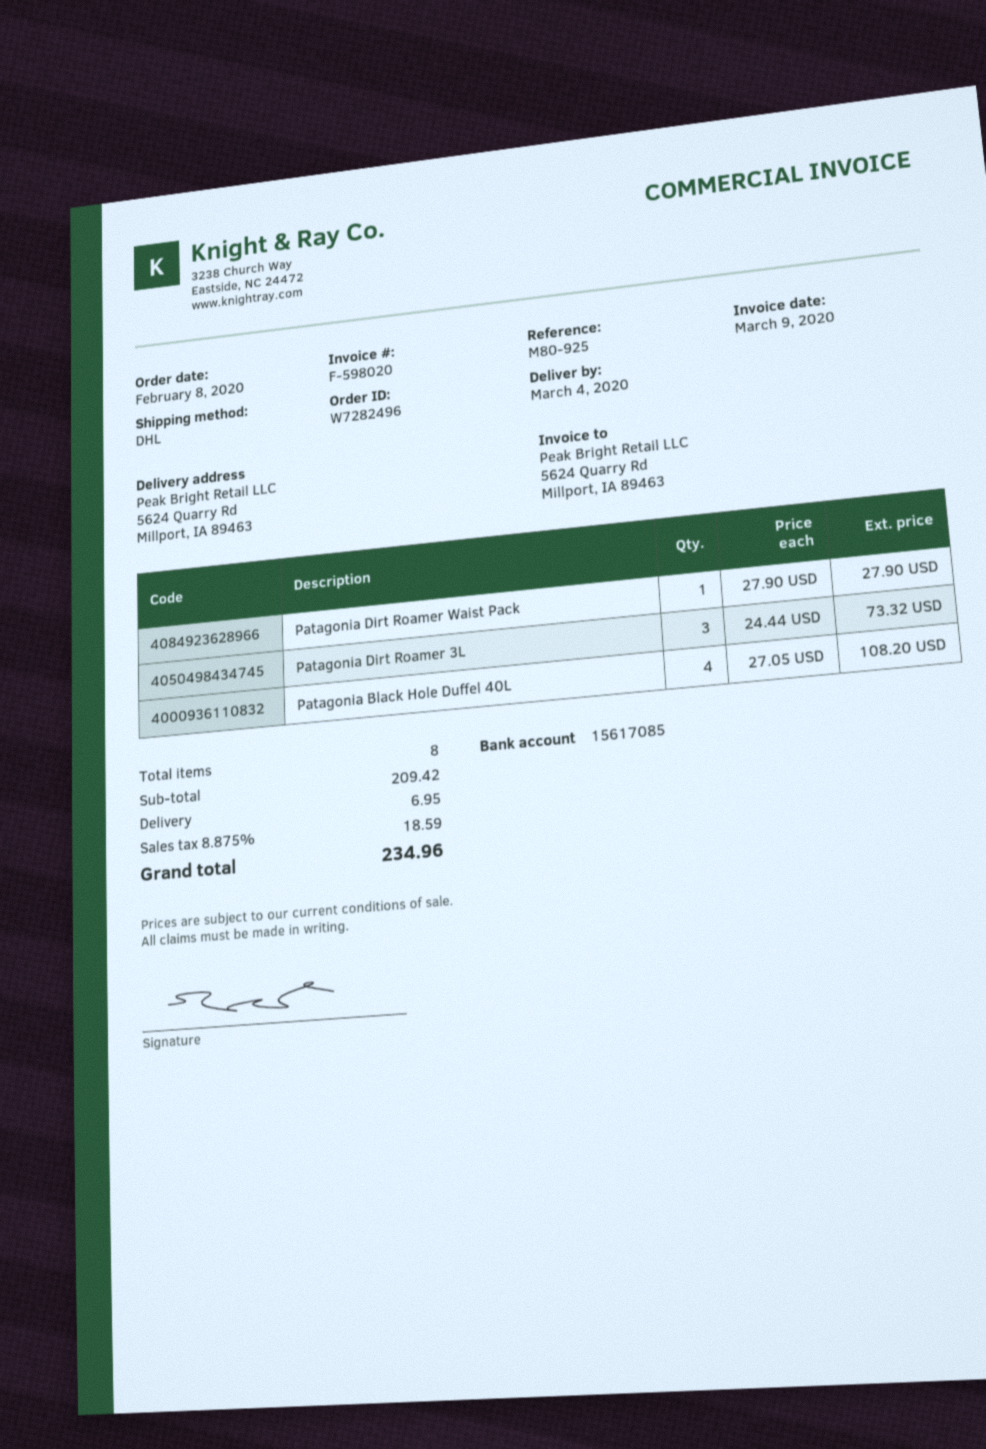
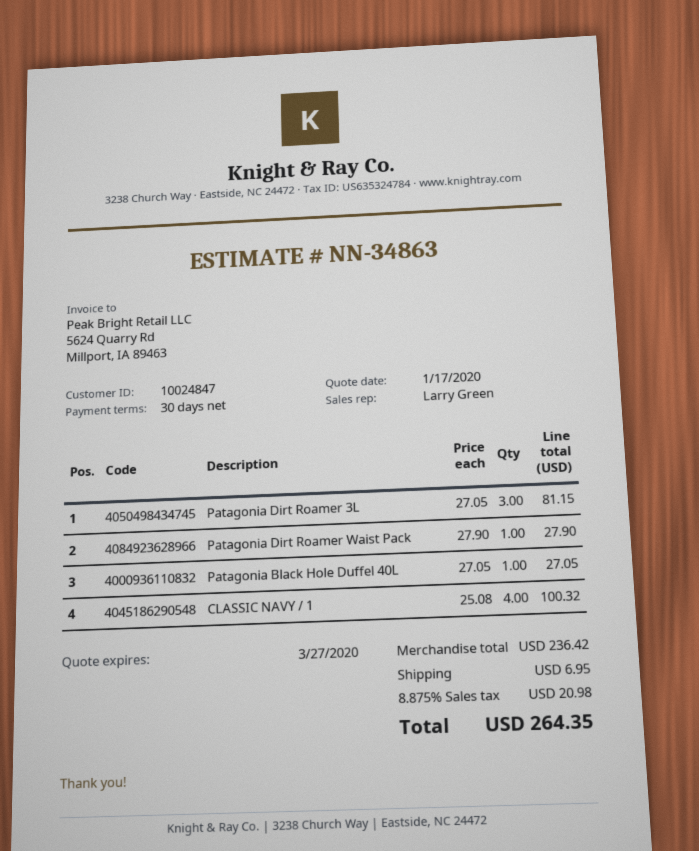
Patagonia Dirt Roamer 3L: 3 x 24.44 = 73.32 -> 3 x 27.05 = 81.15
Patagonia Black Hole Duffel 40L: 4 x 27.05 = 108.20 -> 1 x 27.05 = 27.05
CLASSIC NAVY / 1: none -> 4 x 25.08 = 100.32
subtotal: 209.42 -> 236.42
tax: 8.875% = 18.59 -> 8.875% = 20.98
total: 234.96 -> 264.35

